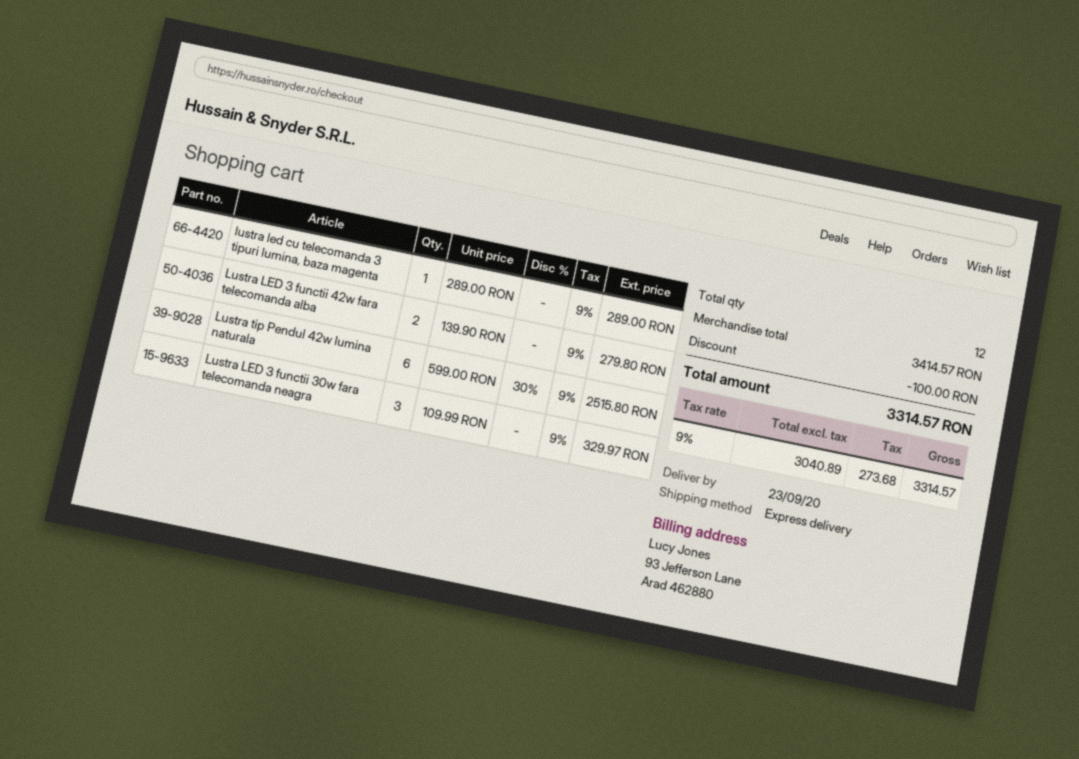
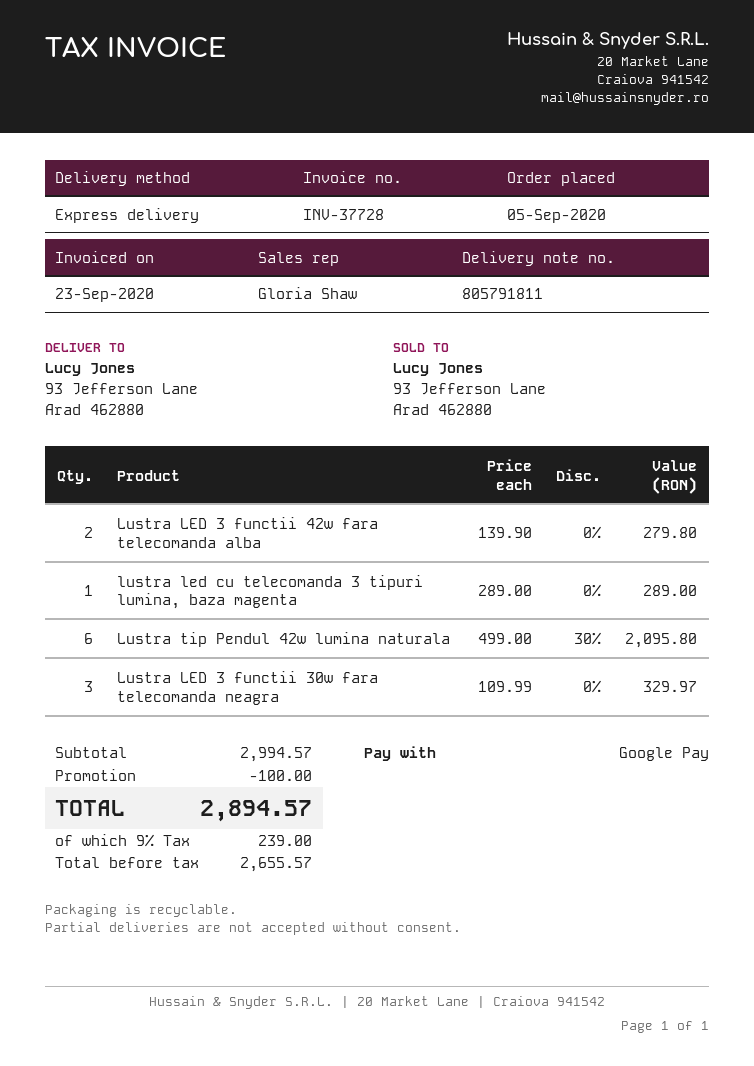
Lustra tip Pendul 42w lumina naturala: 6 x 599.00 - 30% = 2515.80 -> 6 x 499.00 - 30% = 2095.80
subtotal: 3414.57 -> 2994.57
net: 3040.89 -> 2655.57
tax: 9% = 273.68 -> 9% = 239.00
total: 3314.57 -> 2894.57

